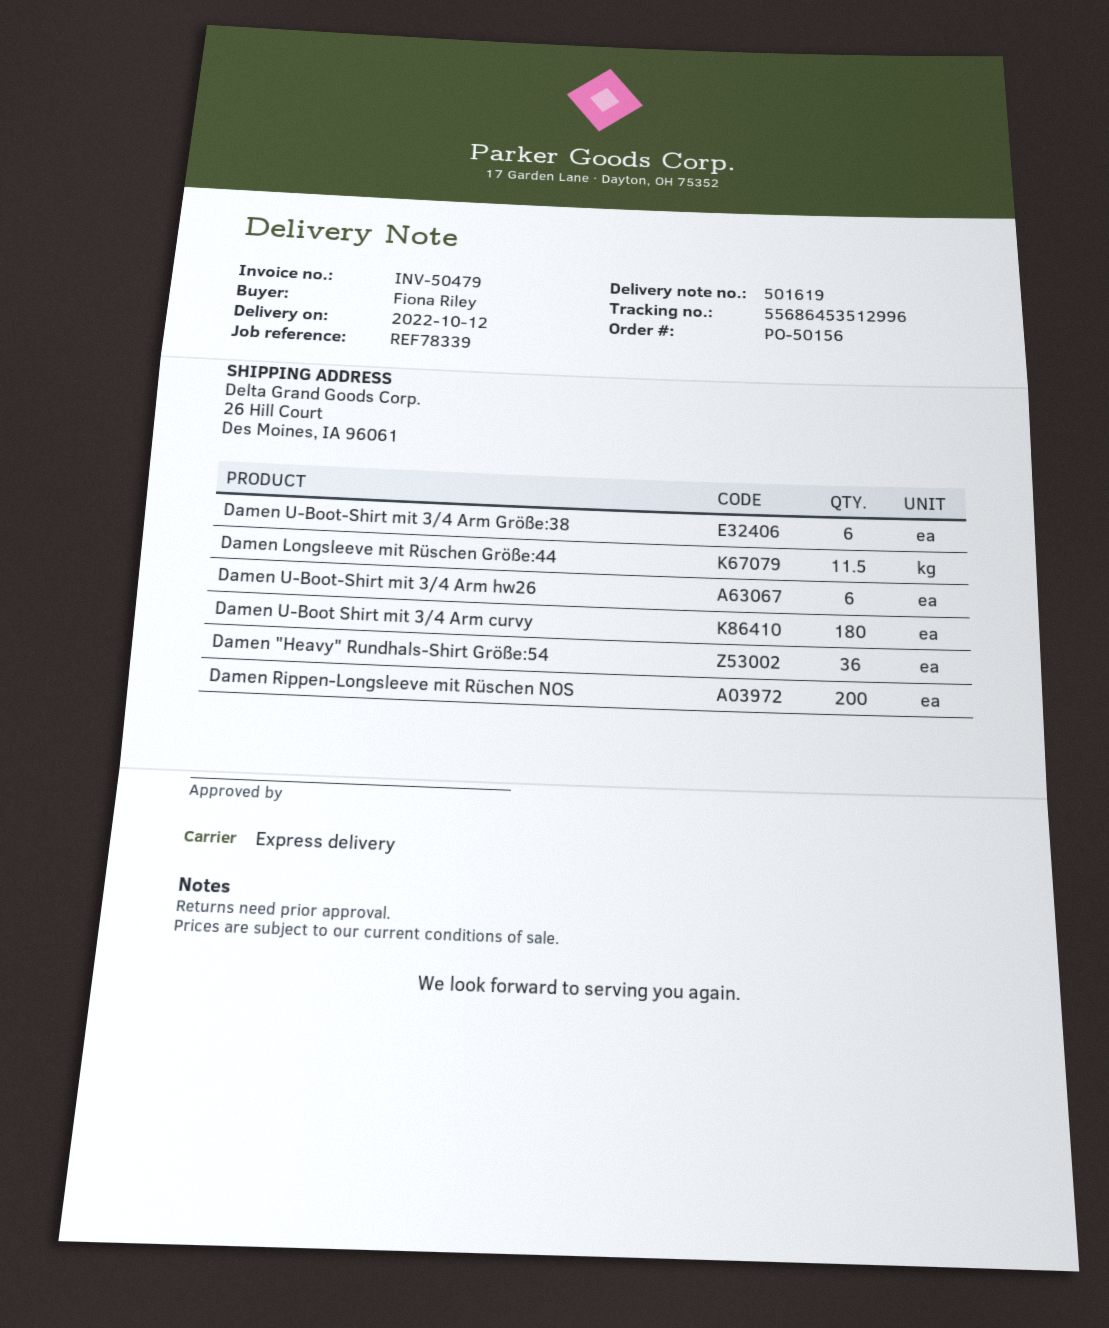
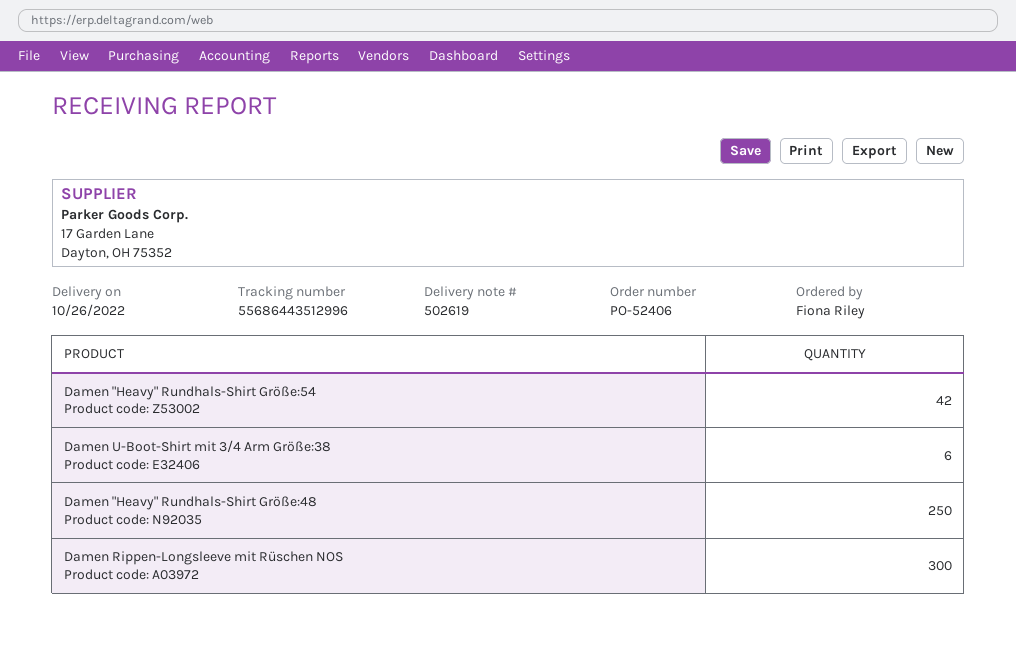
order number: PO-50156 -> PO-52406
delivery note number: 501619 -> 502619
delivery date: 2022-10-12 -> 2022-10-26
tracking number: 55686453512996 -> 55686443512996
Damen Longsleeve mit Rüschen Größe:44: 11.5 -> none
Damen U-Boot-Shirt mit 3/4 Arm hw26: 6 -> none
Damen U-Boot Shirt mit 3/4 Arm curvy: 180 -> none
Damen "Heavy" Rundhals-Shirt Größe:54: 36 -> 42
Damen Rippen-Longsleeve mit Rüschen NOS: 200 -> 300
Damen "Heavy" Rundhals-Shirt Größe:48: none -> 250

